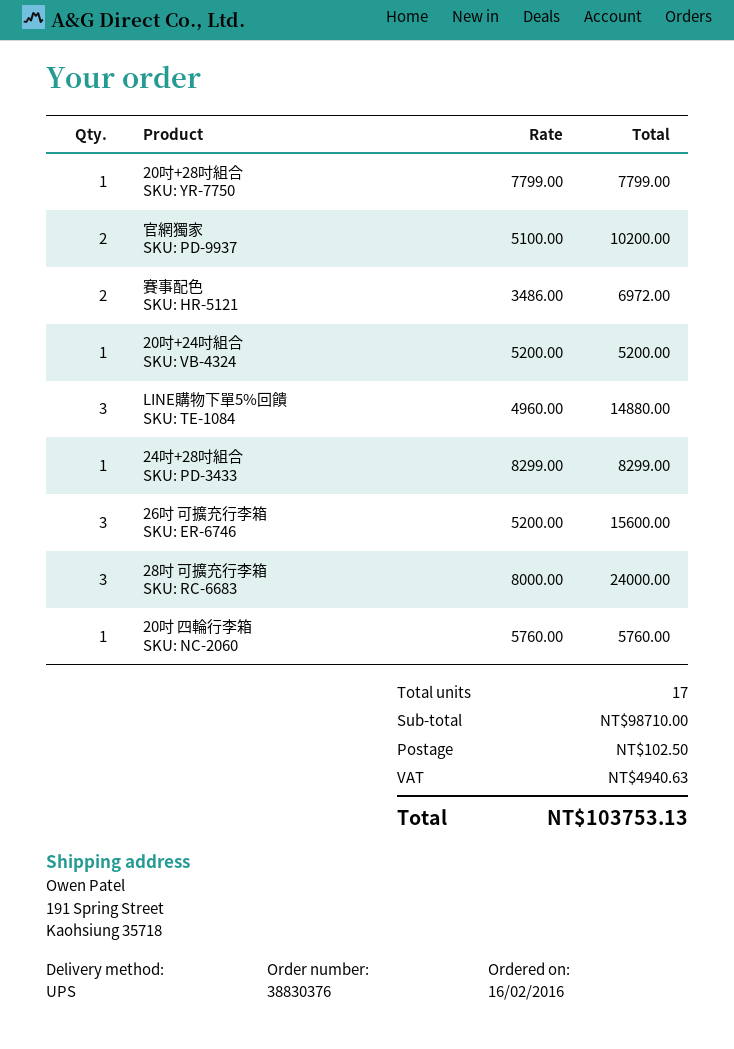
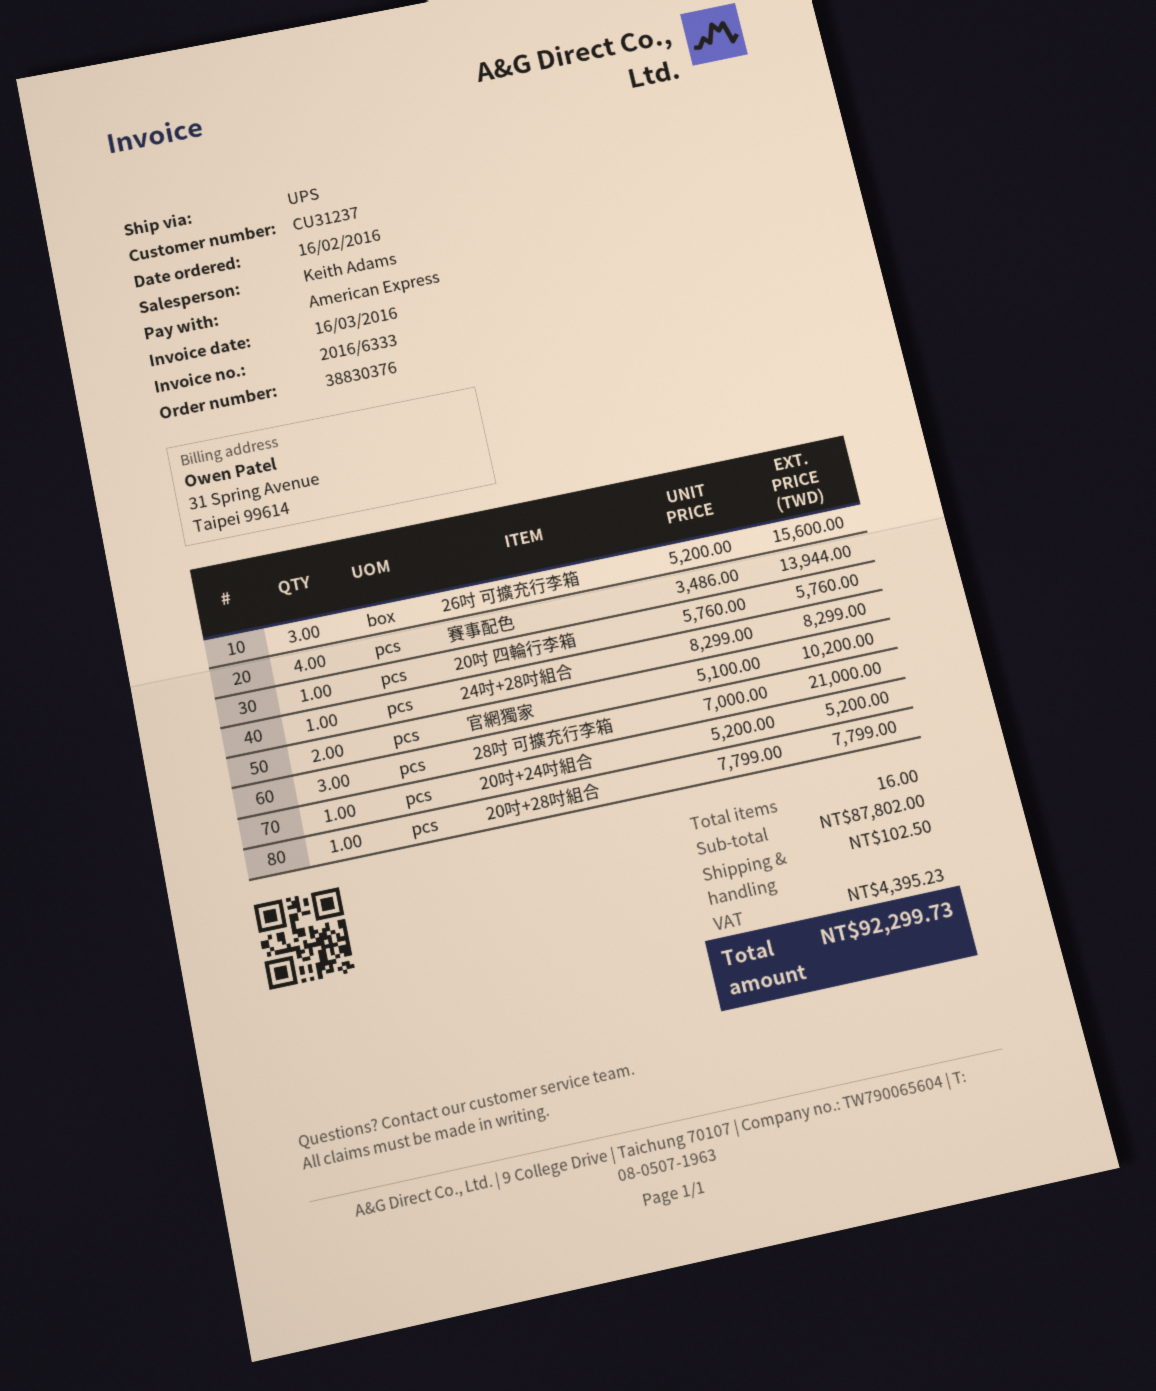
賽事配色: 2 x 3486.00 = 6972.00 -> 4 x 3486.00 = 13944.00
LINE購物下單5%回饋: 3 x 4960.00 = 14880.00 -> none
28吋 可擴充行李箱: 3 x 8000.00 = 24000.00 -> 3 x 7000.00 = 21000.00
total quantity: 17 -> 16
subtotal: 98710.00 -> 87802.00
tax: 4940.63 -> 4395.23
total: 103753.13 -> 92299.73

